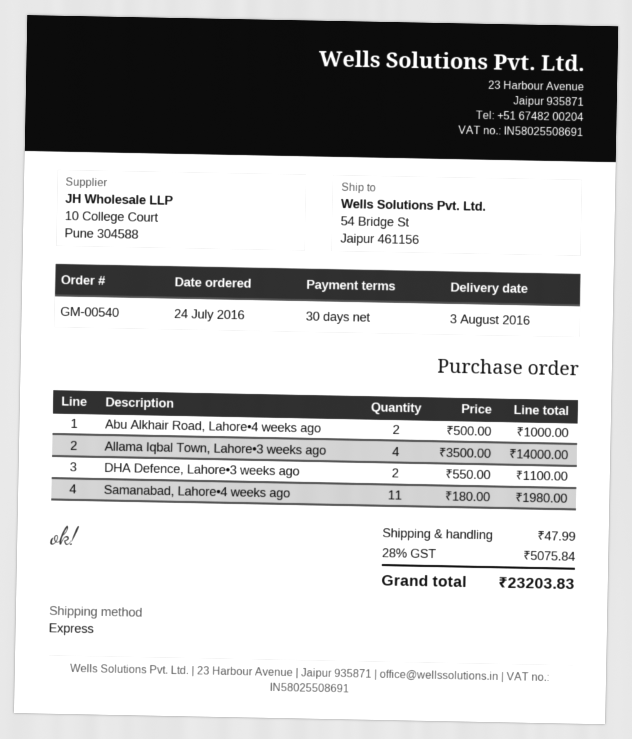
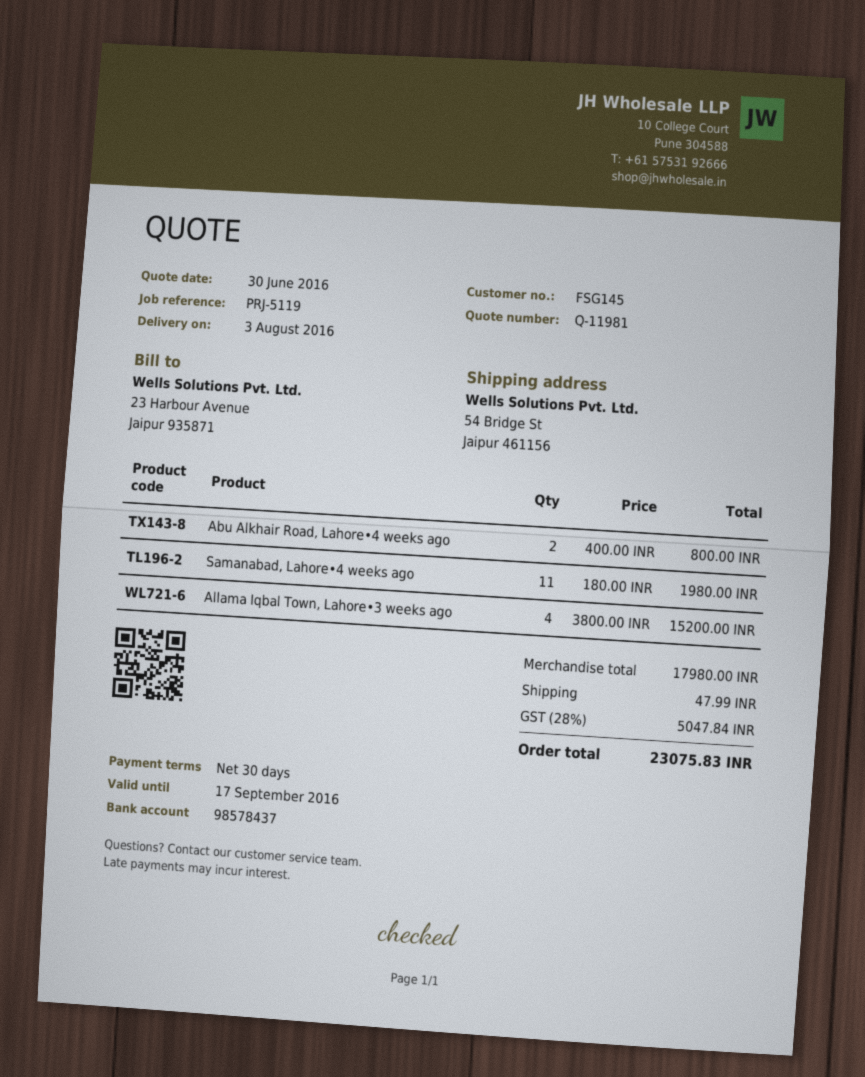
Abu Alkhair Road, Lahore•4 weeks ago: 2 x 500.00 = 1000.00 -> 2 x 400.00 = 800.00
Allama Iqbal Town, Lahore•3 weeks ago: 4 x 3500.00 = 14000.00 -> 4 x 3800.00 = 15200.00
DHA Defence, Lahore•3 weeks ago: 2 x 550.00 = 1100.00 -> none
tax: 28% = 5075.84 -> 28% = 5047.84
total: 23203.83 -> 23075.83

